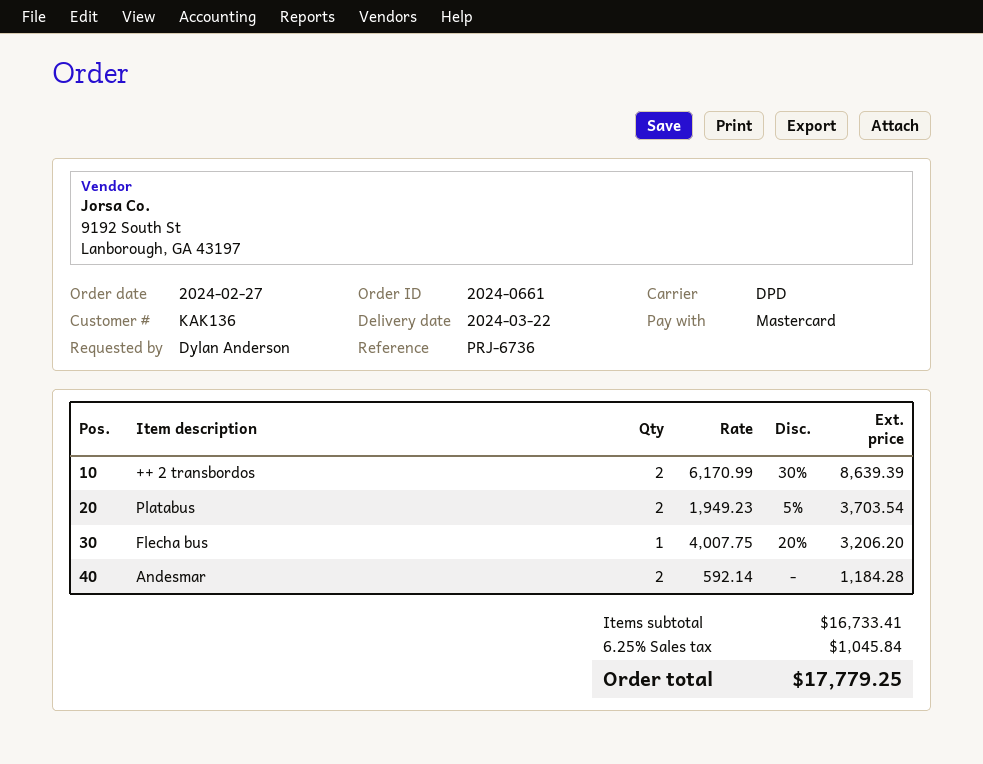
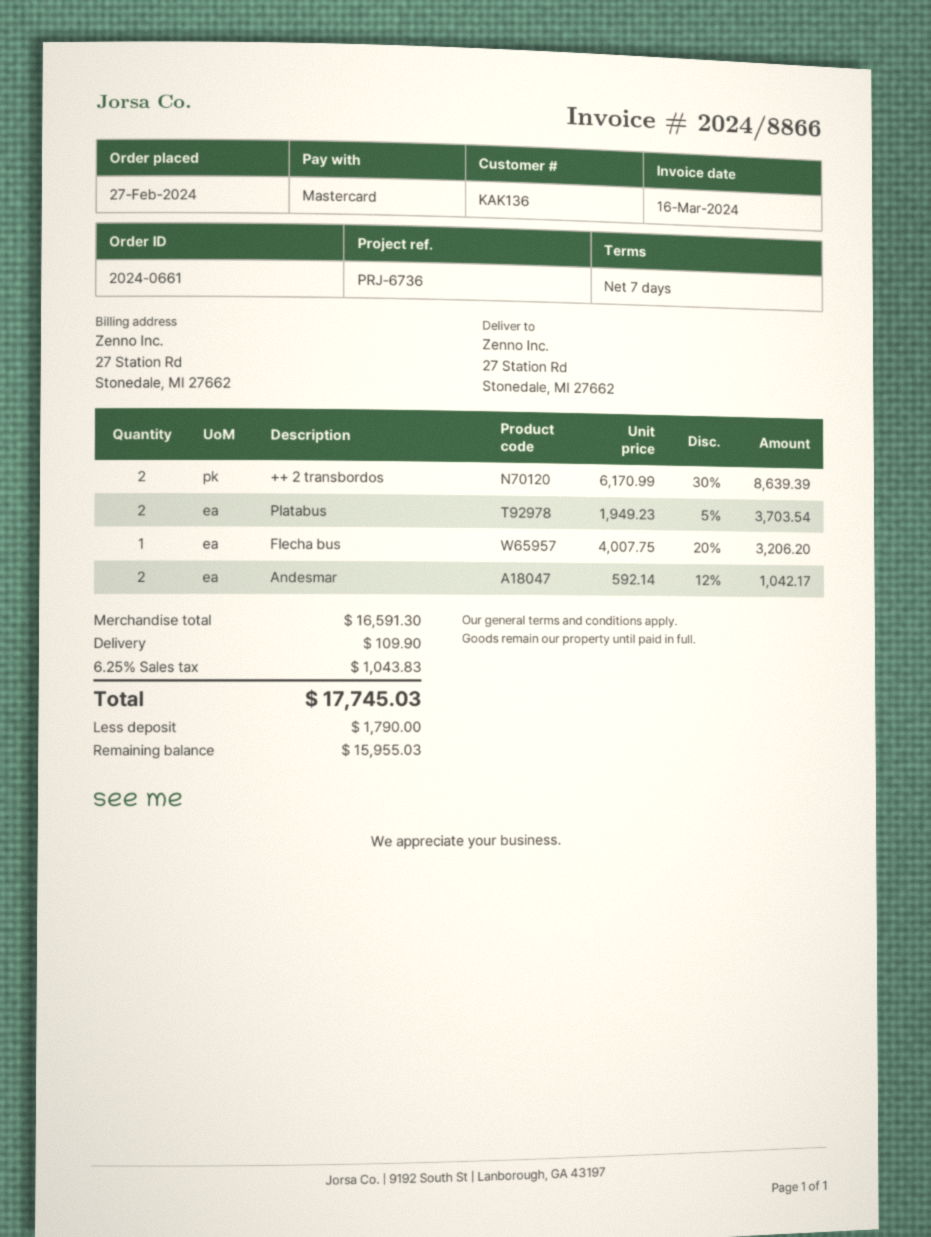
Andesmar: 2 x 592.14 = 1184.28 -> 2 x 592.14 - 12% = 1042.17
subtotal: 16733.41 -> 16591.30
shipping: none -> 109.90
tax: 6.25% = 1045.84 -> 6.25% = 1043.83
total: 17779.25 -> 17745.03

